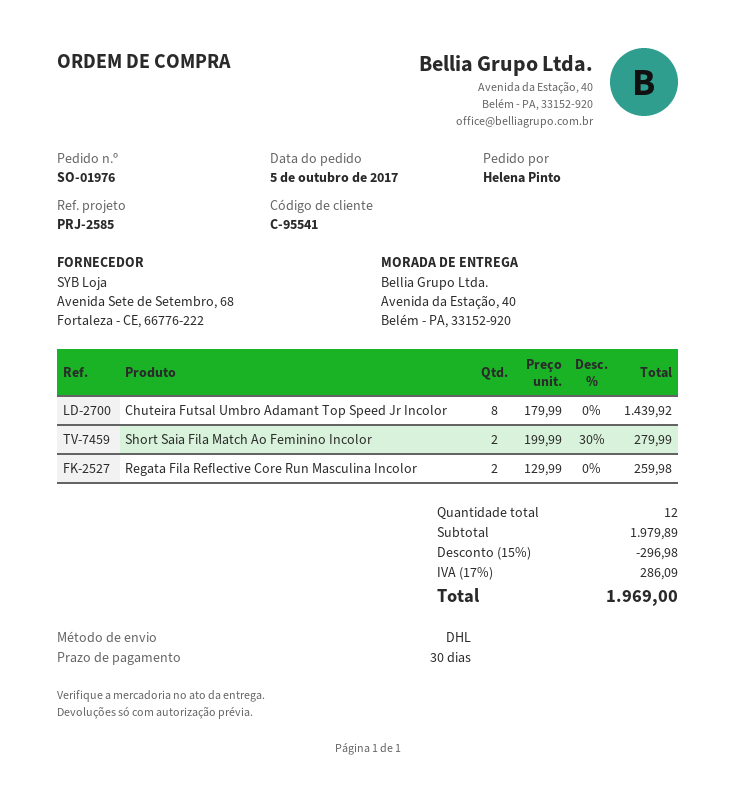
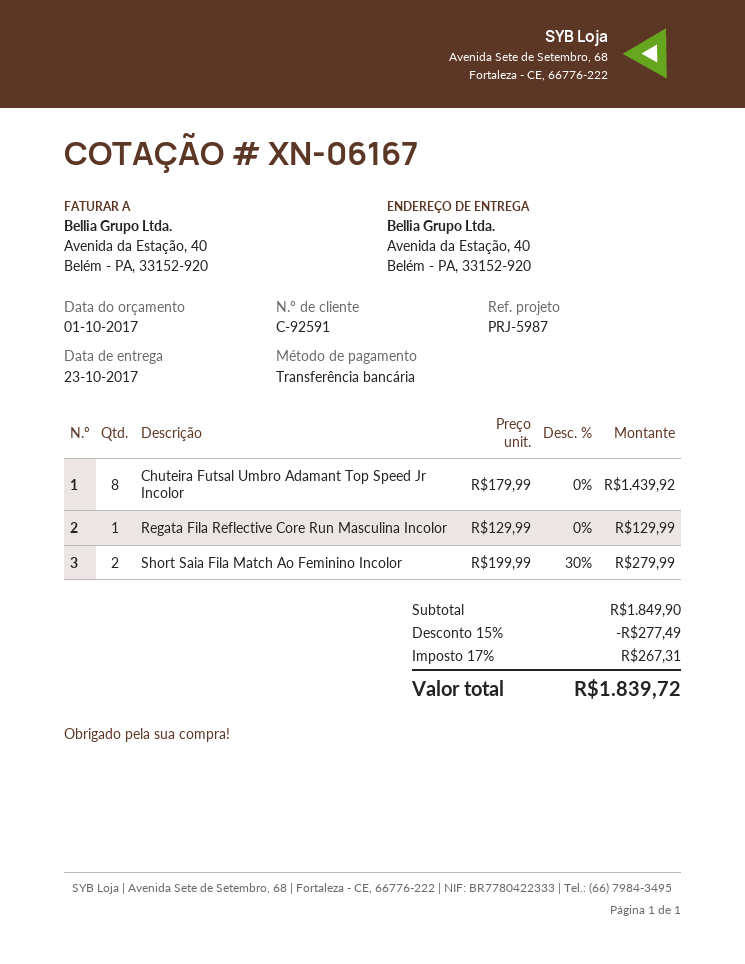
customer number: C-95541 -> C-92591
reference: PRJ-2585 -> PRJ-5987
Regata Fila Reflective Core Run Masculina Incolor: 2 x 129.99 = 259.98 -> 1 x 129.99 = 129.99
subtotal: 1979.89 -> 1849.90
discount: 15% = 296.98 -> 15% = 277.49
tax: 17% = 286.09 -> 17% = 267.31
total: 1969.00 -> 1839.72

